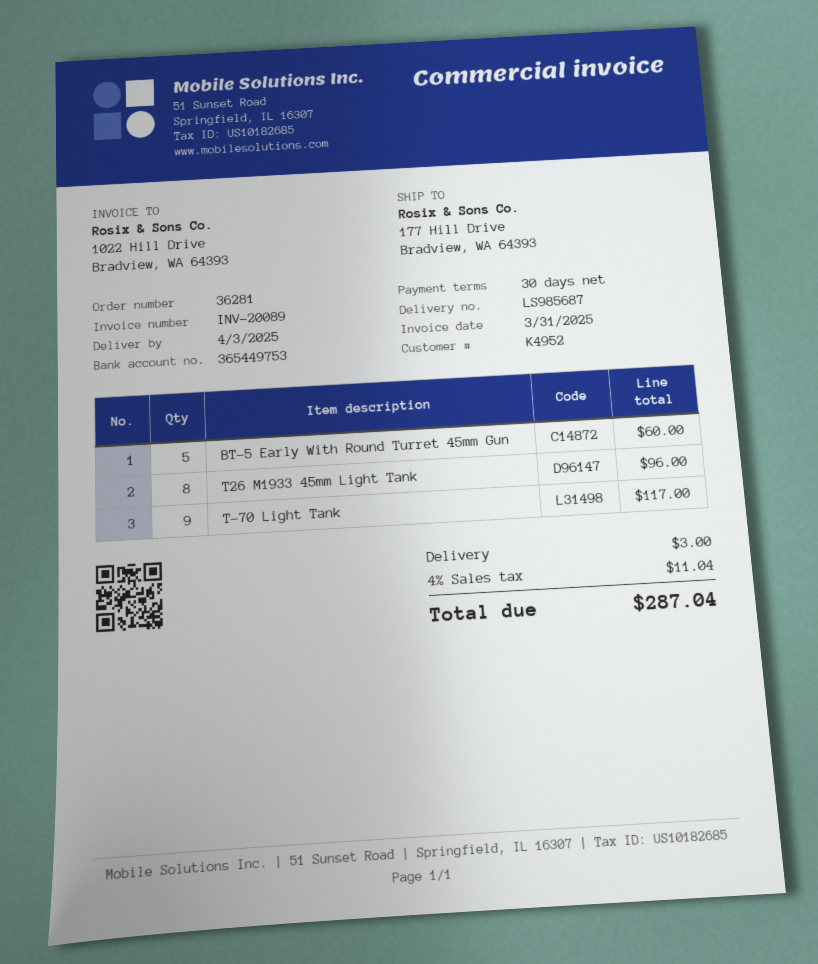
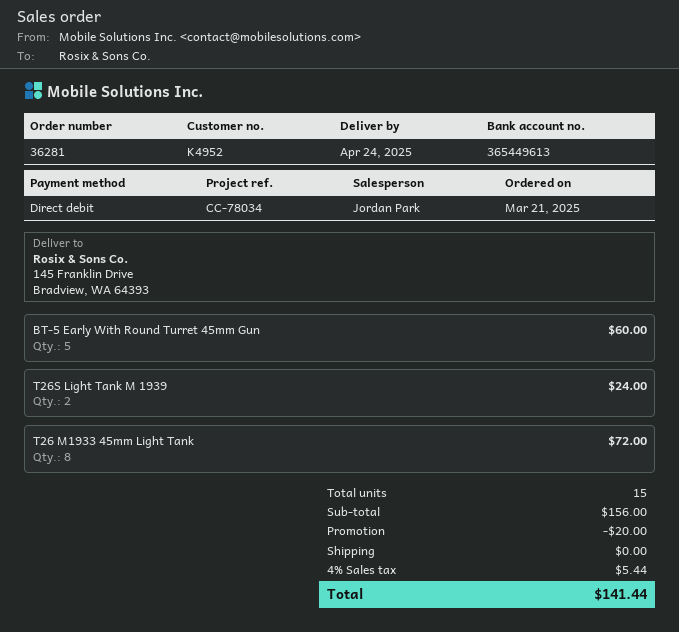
delivery date: 2025-04-03 -> 2025-04-24
bank account: 365449753 -> 365449613
ship to: 177 Hill Drive, Bradview, WA 64393 -> 145 Franklin Drive, Bradview, WA 64393
T26 M1933 45mm Light Tank: 8 for 96.00 -> 8 for 72.00
T-70 Light Tank: 9 for 117.00 -> none
T26S Light Tank M 1939: none -> 2 for 24.00
discount: none -> 20.00
shipping: 3.00 -> 0.00
tax: 4% = 11.04 -> 4% = 5.44
total: 287.04 -> 141.44

